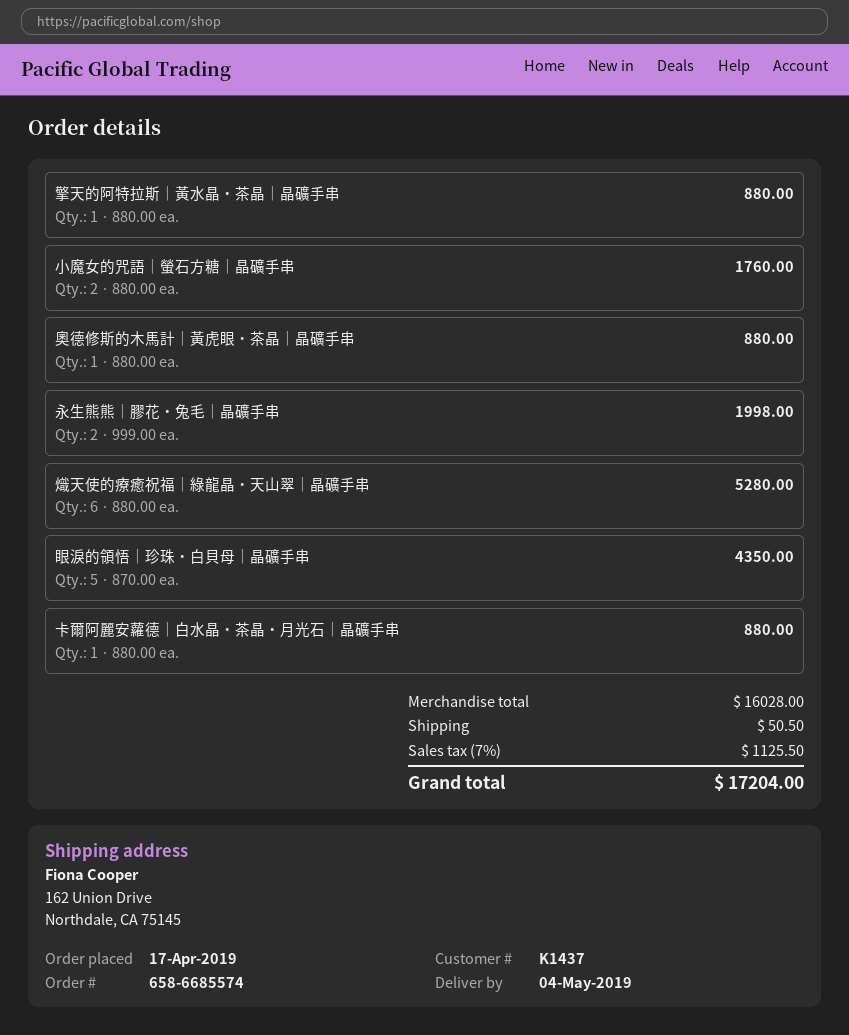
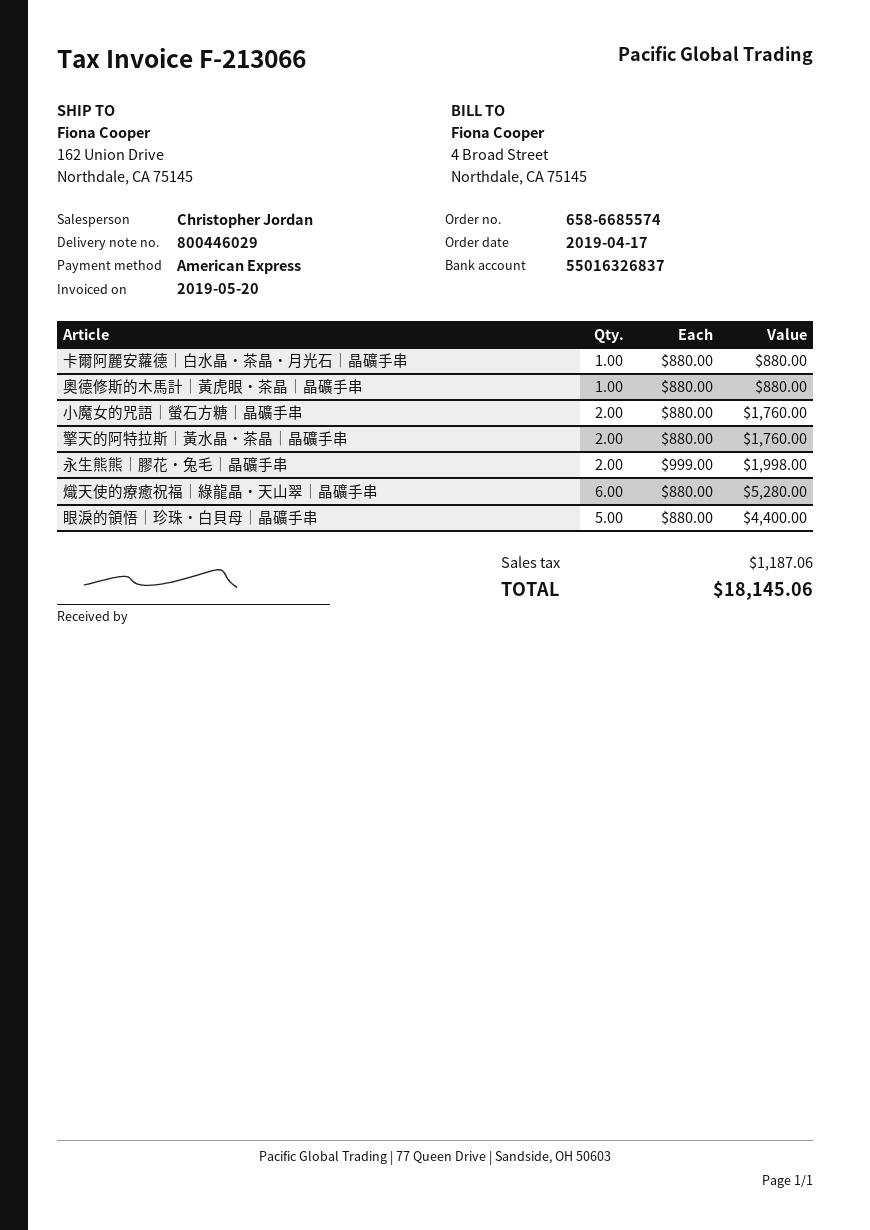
擎天的阿特拉斯│黃水晶‧茶晶│晶礦手串: 1 x 880.00 = 880.00 -> 2 x 880.00 = 1760.00
眼淚的領悟│珍珠‧白貝母│晶礦手串: 5 x 870.00 = 4350.00 -> 5 x 880.00 = 4400.00
shipping: 50.50 -> none
tax: 1125.50 -> 1187.06
total: 17204.00 -> 18145.06

